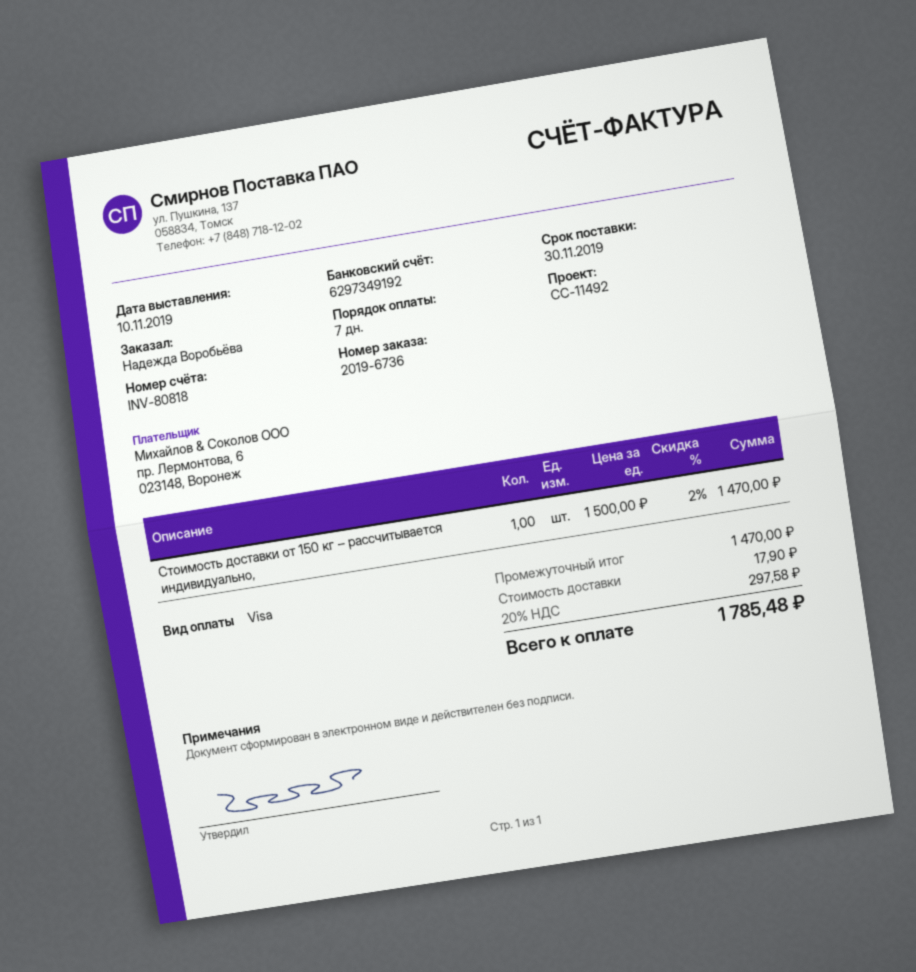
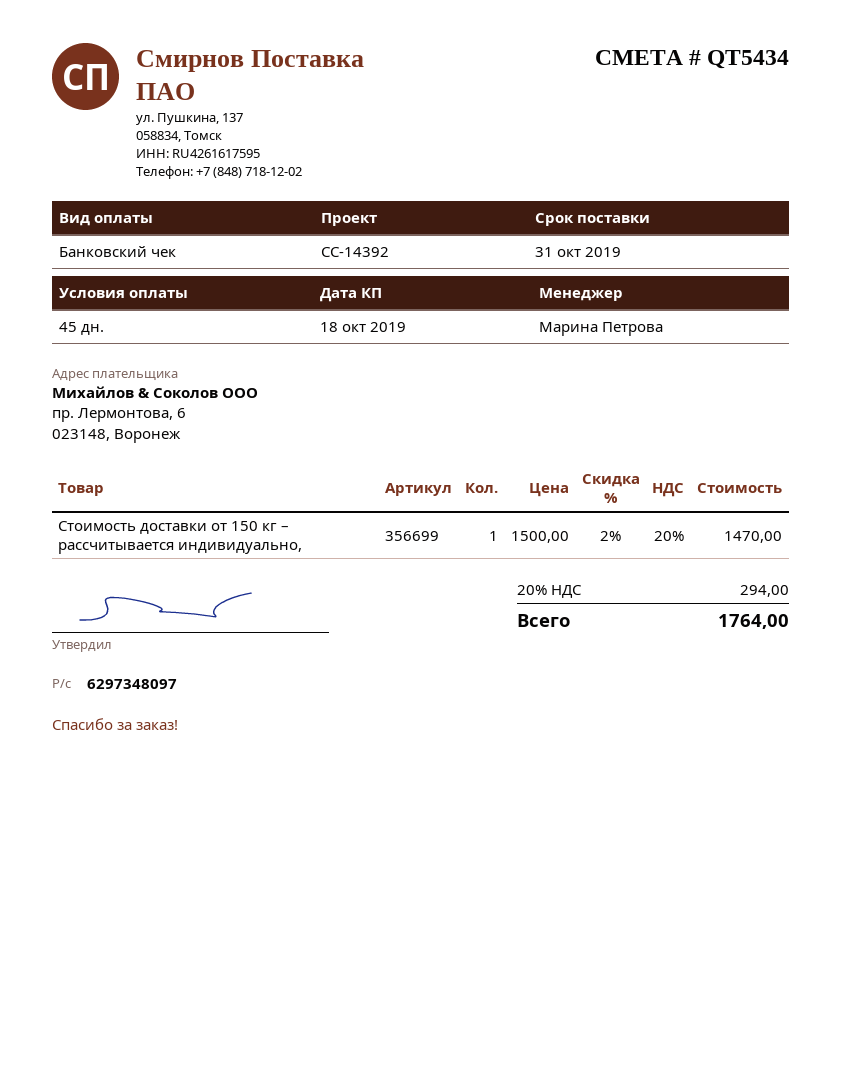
delivery date: 2019-11-30 -> 2019-10-31
payment terms: 7 days -> 45 days
reference: CC-11492 -> CC-14392
payment method: Visa -> cheque
bank account: 6297349192 -> 6297348097
shipping: 17.90 -> none
tax: 20% = 297.58 -> 20% = 294.00
total: 1785.48 -> 1764.00

